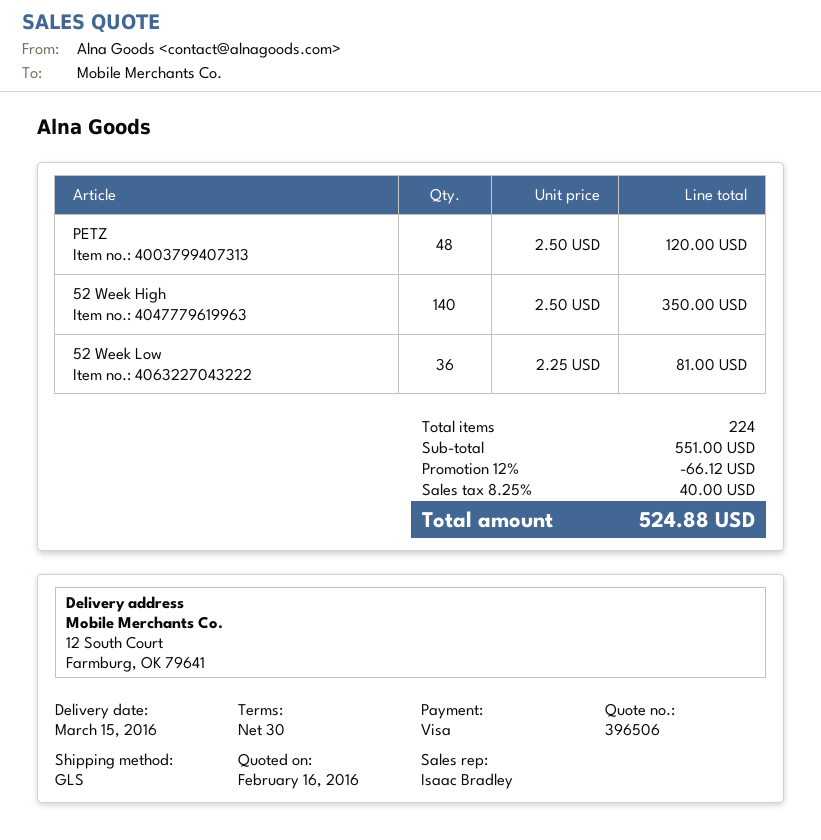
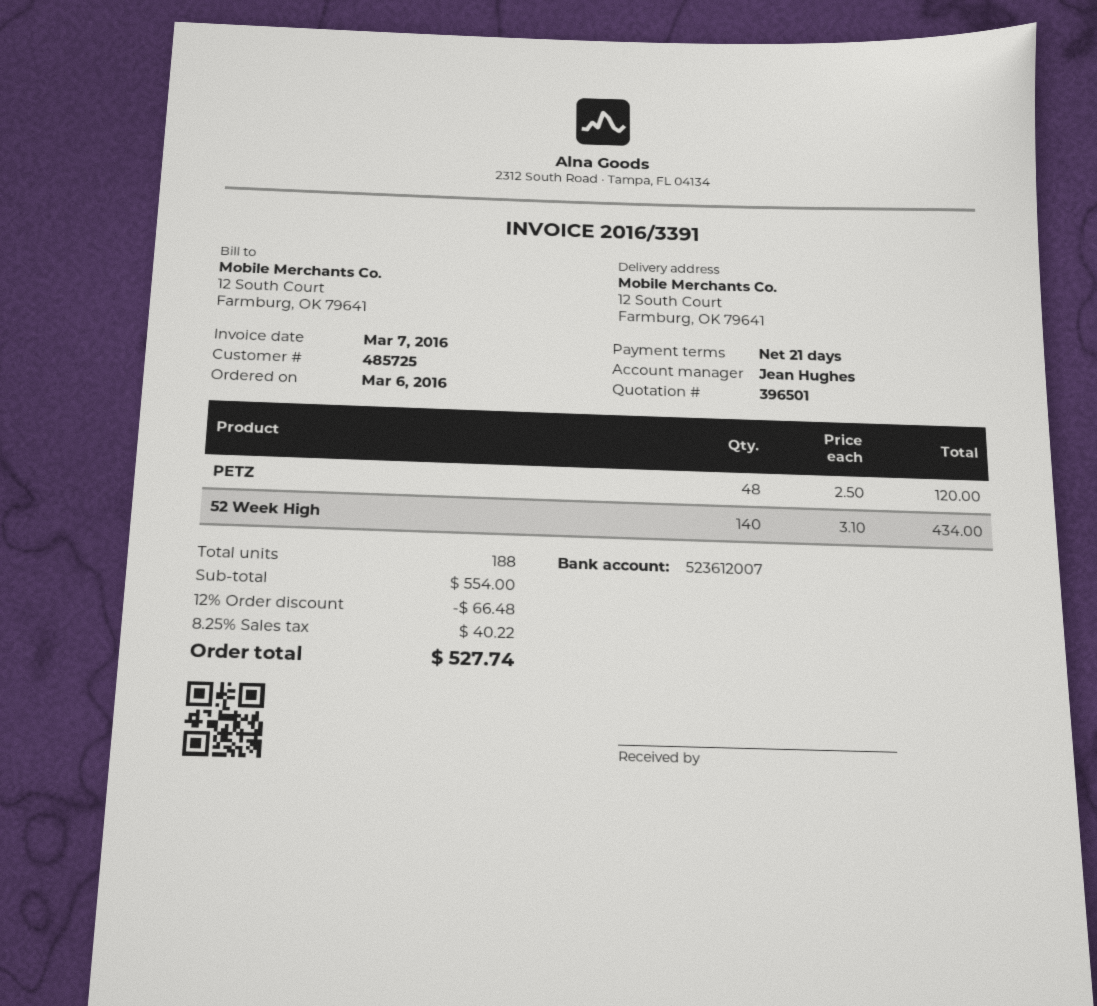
quote number: 396506 -> 396501
payment terms: 30 days -> 21 days
sales rep: Isaac Bradley -> Jean Hughes
52 Week High: 140 x 2.50 = 350.00 -> 140 x 3.10 = 434.00
52 Week Low: 36 x 2.25 = 81.00 -> none
total quantity: 224 -> 188
subtotal: 551.00 -> 554.00
discount: 12% = 66.12 -> 12% = 66.48
tax: 8.25% = 40.00 -> 8.25% = 40.22
total: 524.88 -> 527.74

